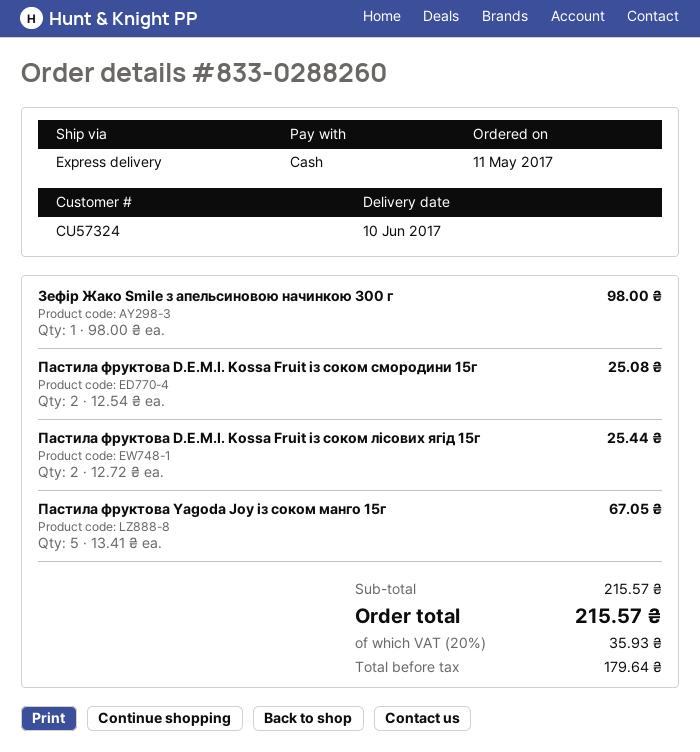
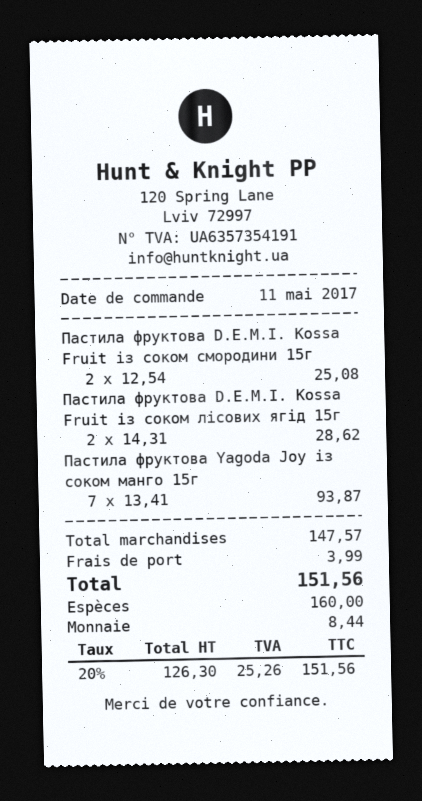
Зефір Жако Smile з апельсиновою начинкою 300 г: 1 x 98.00 = 98.00 -> none
Пастила фруктова D.E.M.I. Kossa Fruit із соком лісових ягід 15г: 2 x 12.72 = 25.44 -> 2 x 14.31 = 28.62
Пастила фруктова Yagoda Joy із соком манго 15г: 5 x 13.41 = 67.05 -> 7 x 13.41 = 93.87
subtotal: 215.57 -> 147.57
shipping: none -> 3.99
net: 179.64 -> 126.30
tax: 20% = 35.93 -> 20% = 25.26
total: 215.57 -> 151.56

